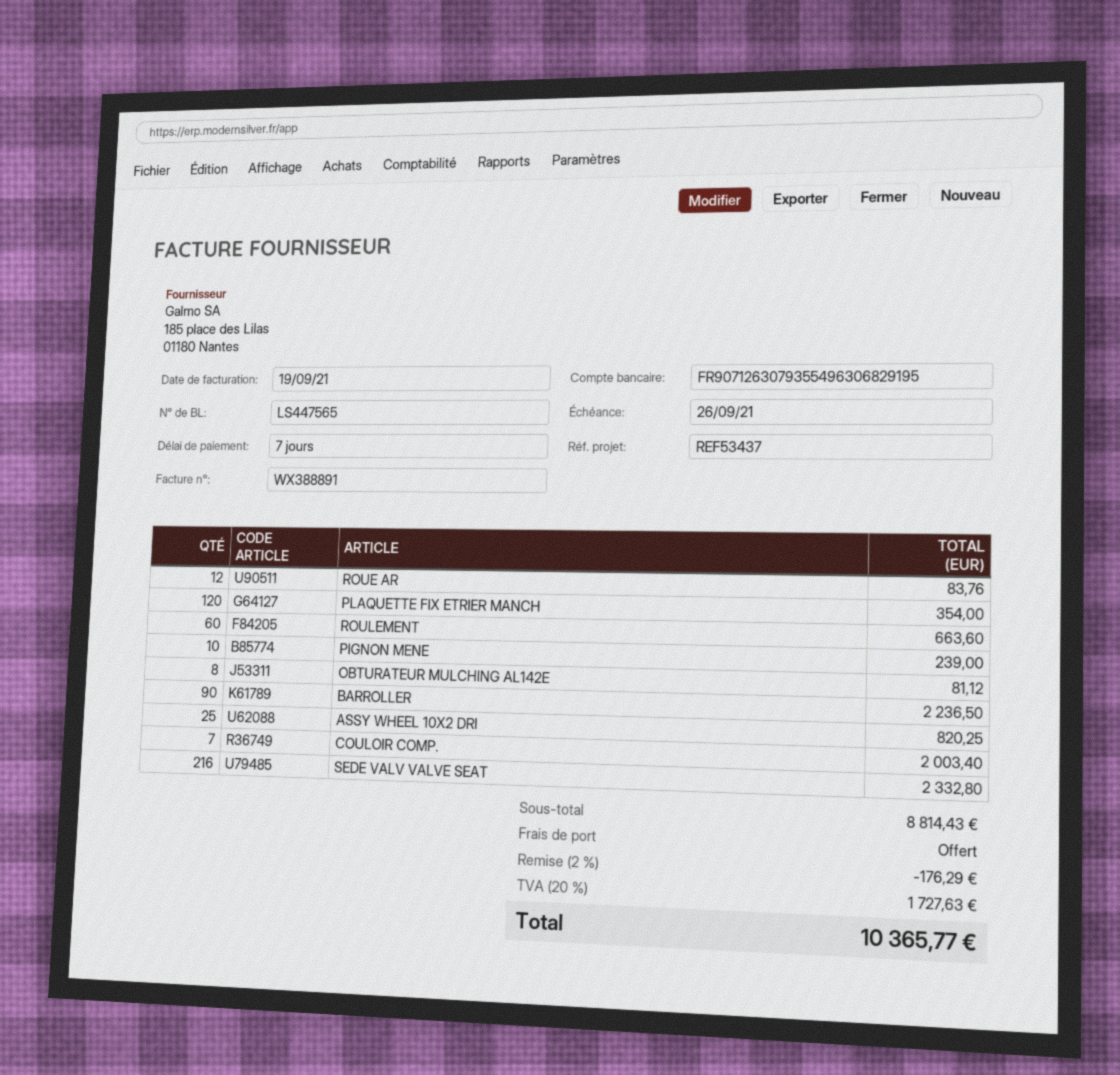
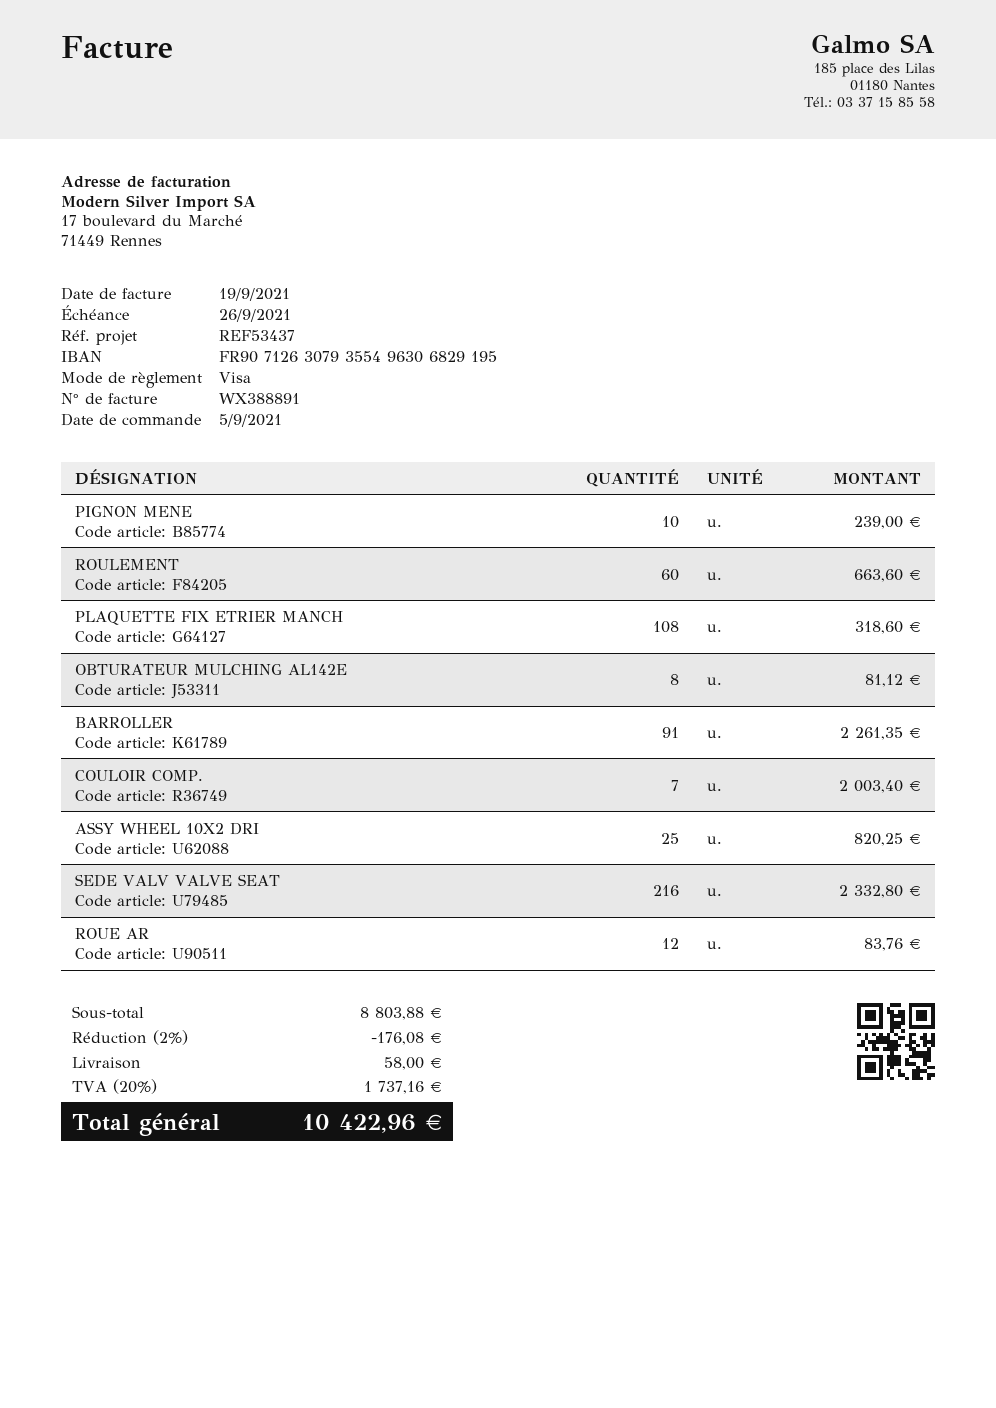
PLAQUETTE FIX ETRIER MANCH: 120 for 354.00 -> 108 for 318.60
BARROLLER: 90 for 2236.50 -> 91 for 2261.35
subtotal: 8814.43 -> 8803.88
discount: 2% = 176.29 -> 2% = 176.08
shipping: 0.00 -> 58.00
tax: 20% = 1727.63 -> 20% = 1737.16
total: 10365.77 -> 10422.96

